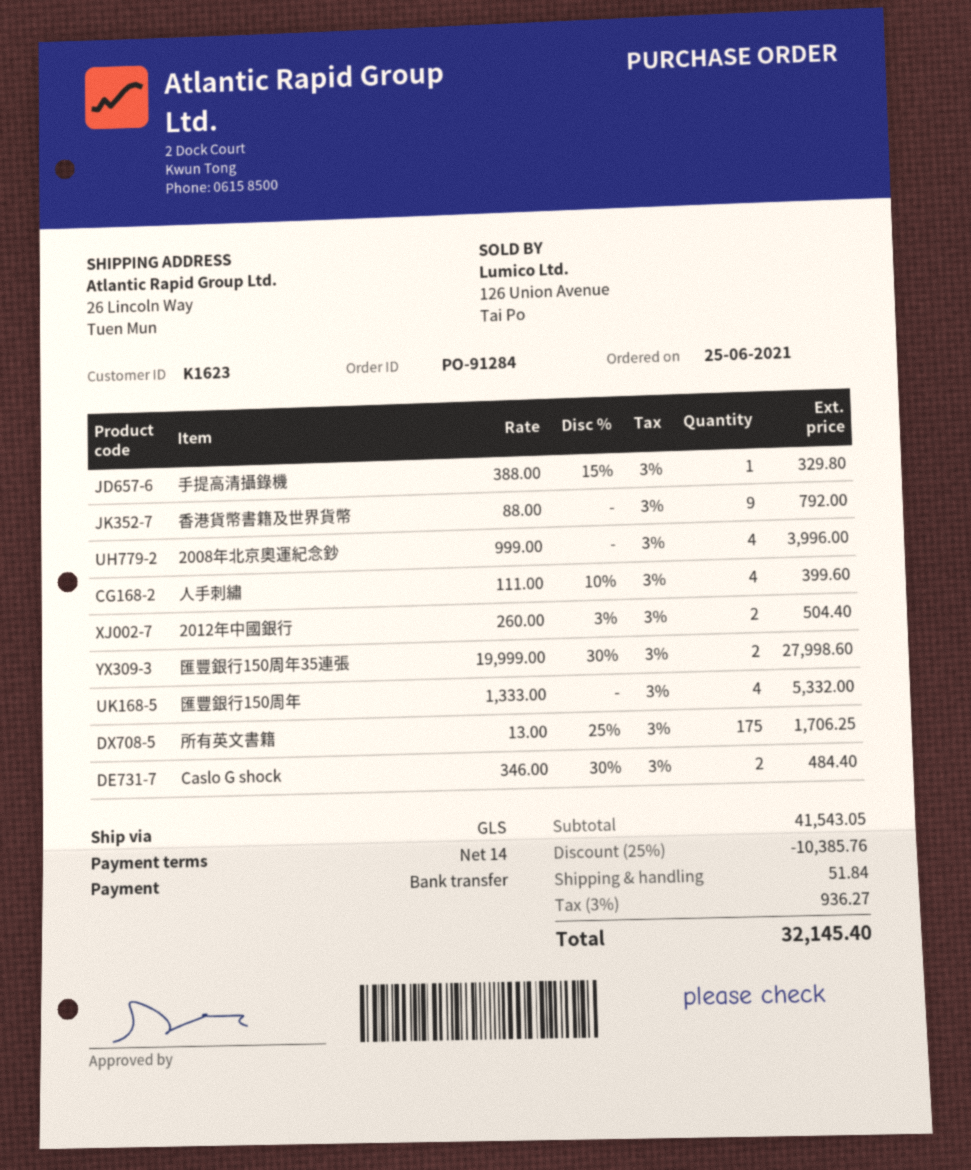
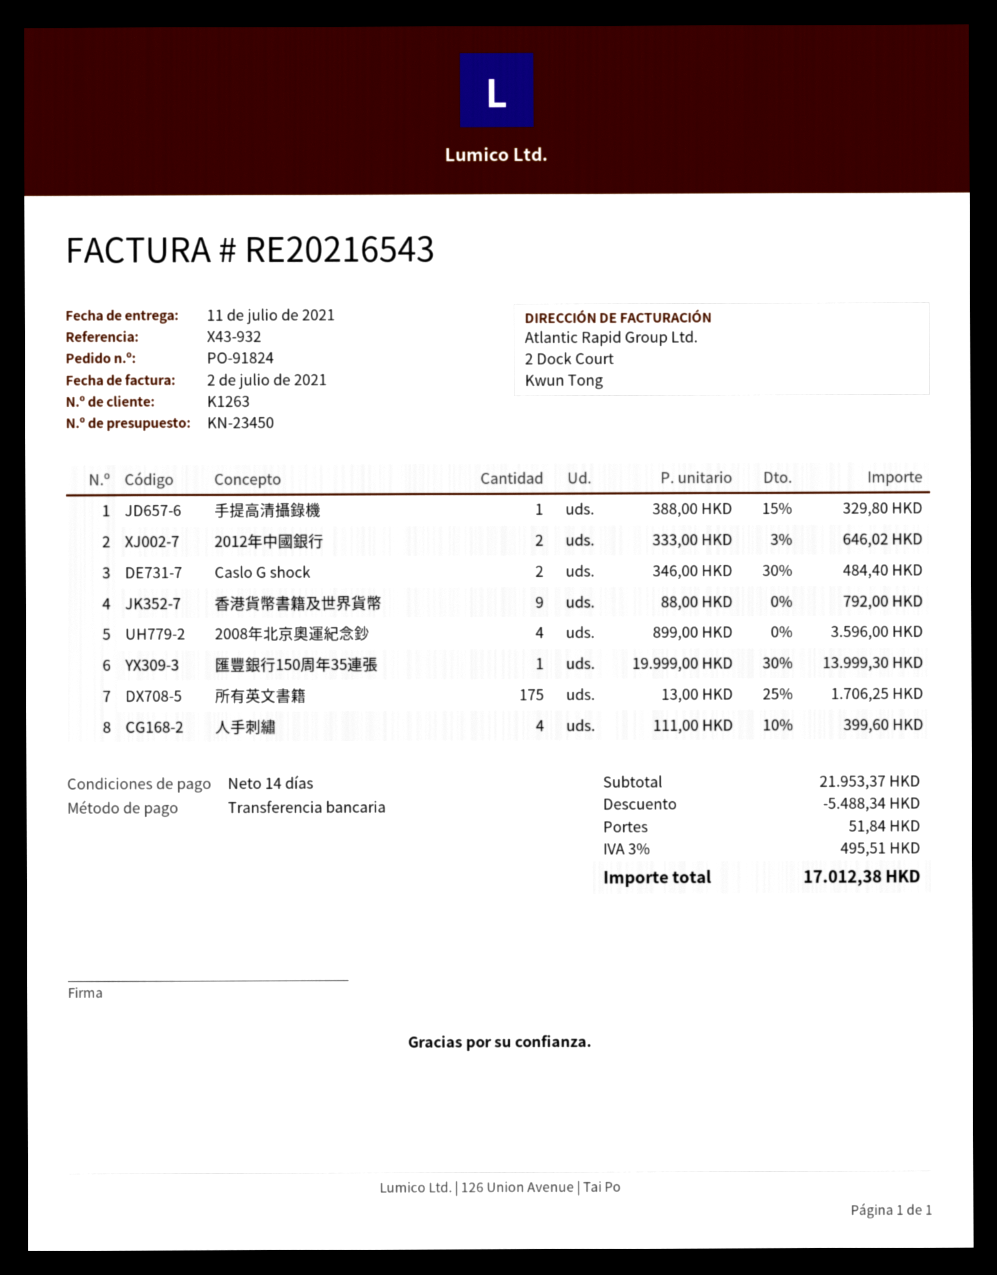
order number: PO-91284 -> PO-91824
customer number: K1623 -> K1263
2008年北京奧運紀念鈔: 4 x 999.00 = 3996.00 -> 4 x 899.00 = 3596.00
2012年中國銀行: 2 x 260.00 - 3% = 504.40 -> 2 x 333.00 - 3% = 646.02
匯豐銀行150周年35連張: 2 x 19999.00 - 30% = 27998.60 -> 1 x 19999.00 - 30% = 13999.30
匯豐銀行150周年: 4 x 1333.00 = 5332.00 -> none
subtotal: 41543.05 -> 21953.37
discount: 10385.76 -> 5488.34
tax: 3% = 936.27 -> 3% = 495.51
total: 32145.40 -> 17012.38

